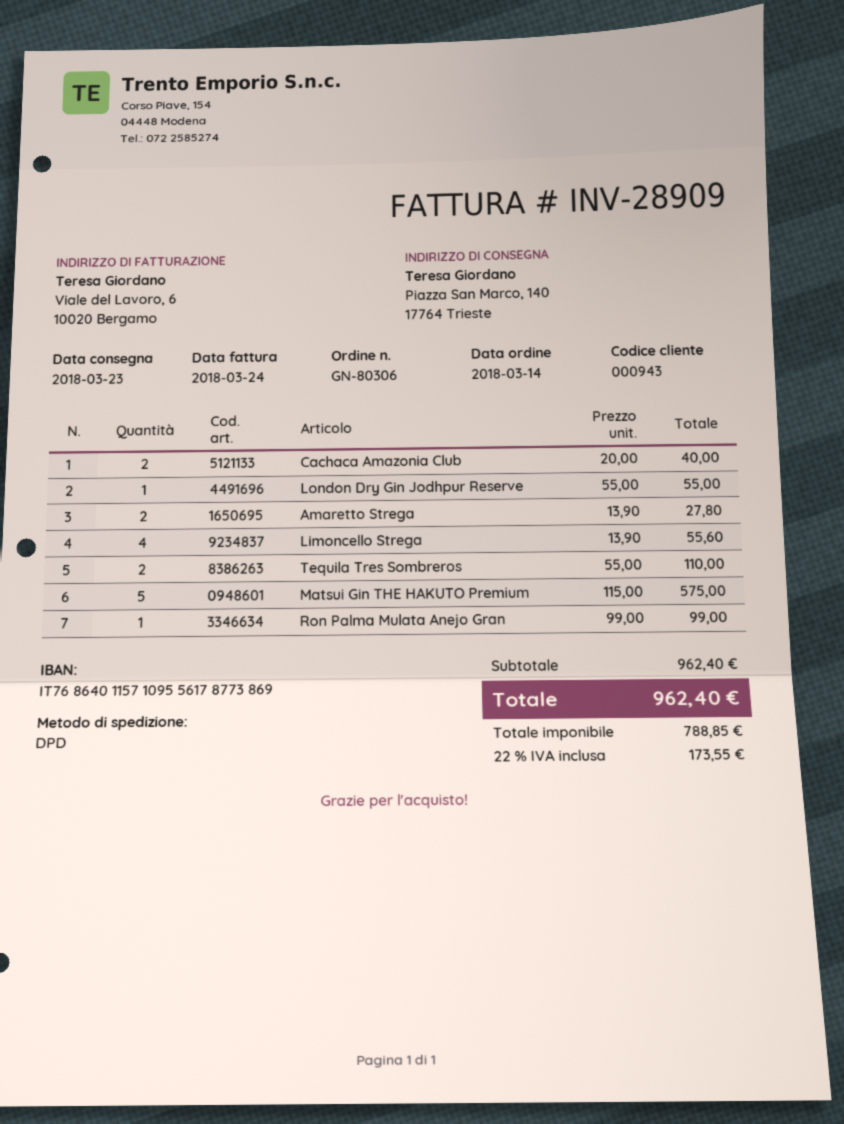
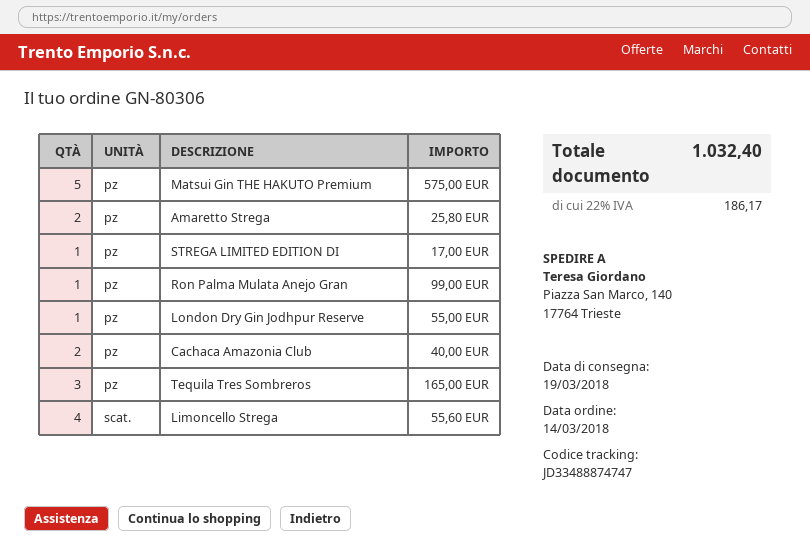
delivery date: 2018-03-23 -> 2018-03-19
Amaretto Strega: 2 for 27.80 -> 2 for 25.80
Tequila Tres Sombreros: 2 for 110.00 -> 3 for 165.00
STREGA LIMITED EDITION DI: none -> 1 for 17.00
tax: 22% = 173.55 -> 22% = 186.17
total: 962.40 -> 1032.40

